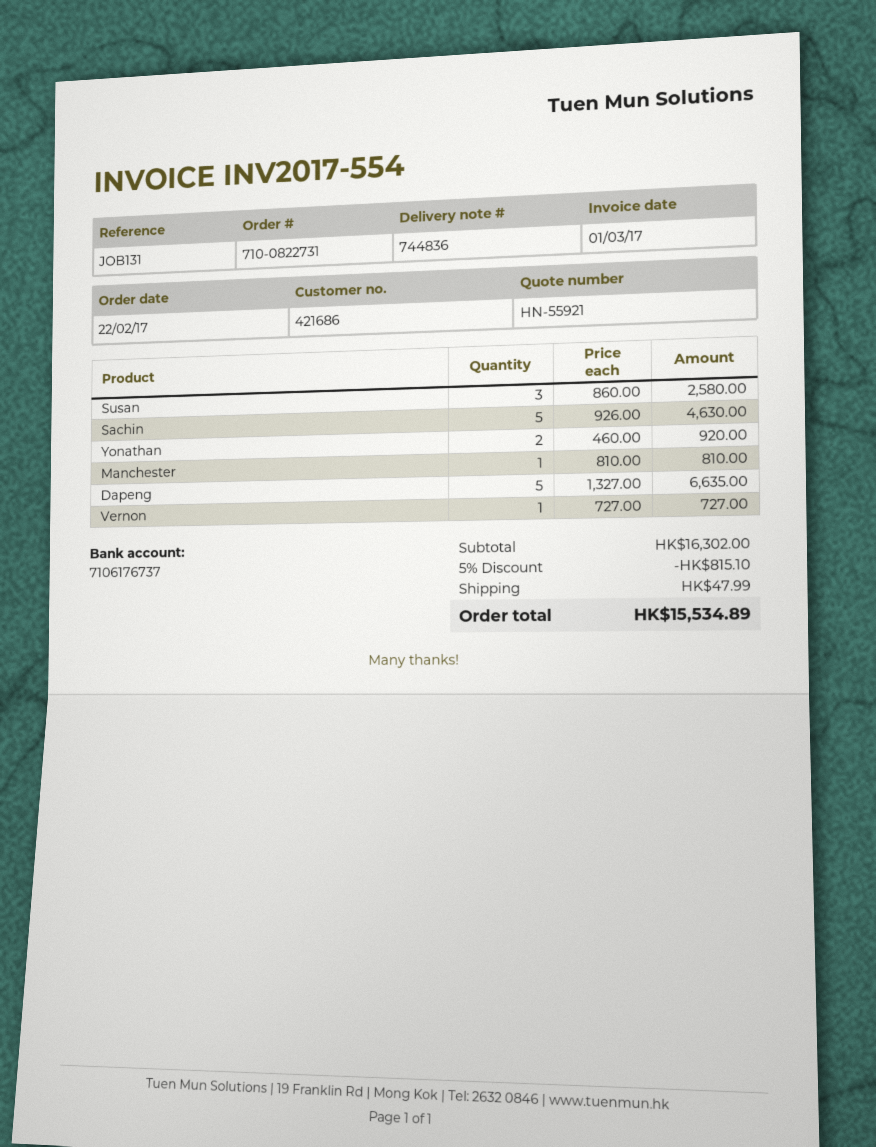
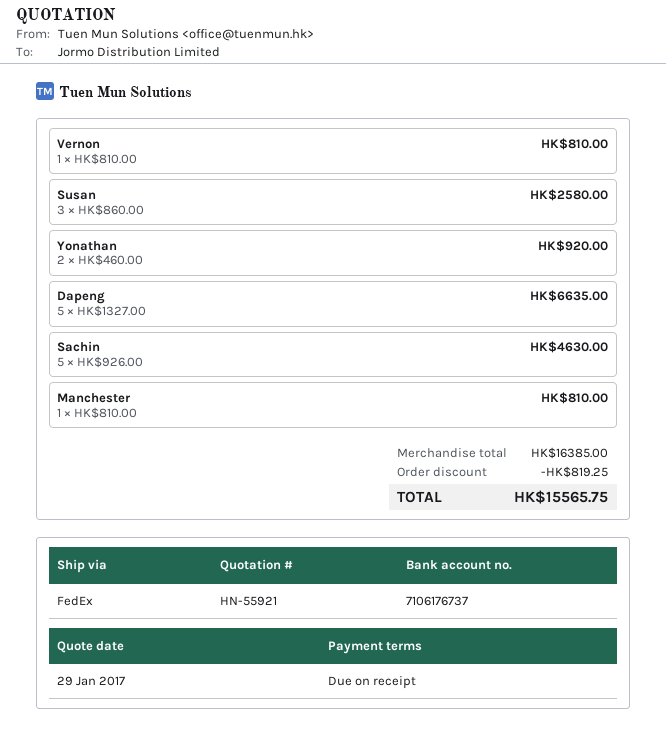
Vernon: 1 x 727.00 = 727.00 -> 1 x 810.00 = 810.00
subtotal: 16302.00 -> 16385.00
discount: 815.10 -> 819.25
shipping: 47.99 -> none
total: 15534.89 -> 15565.75

